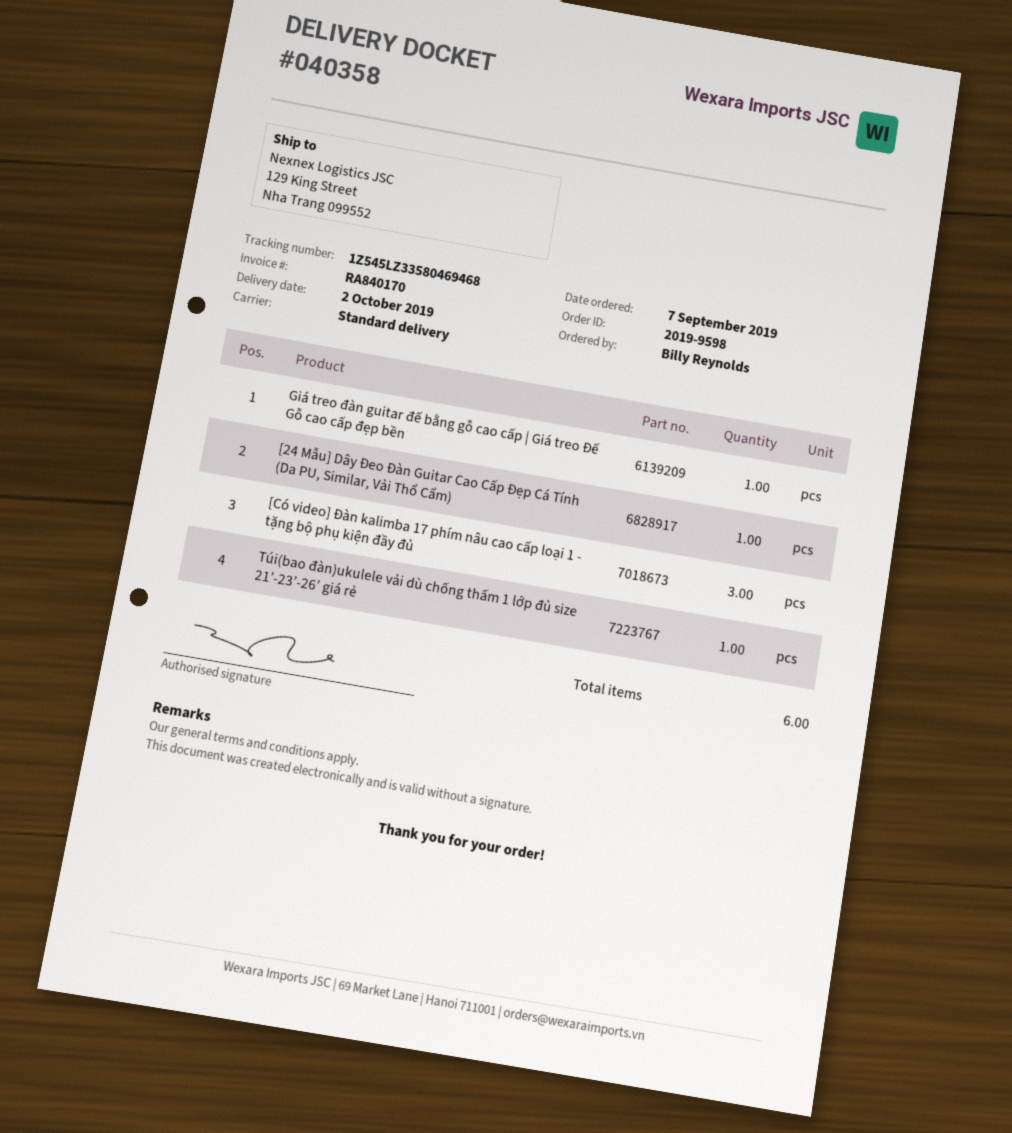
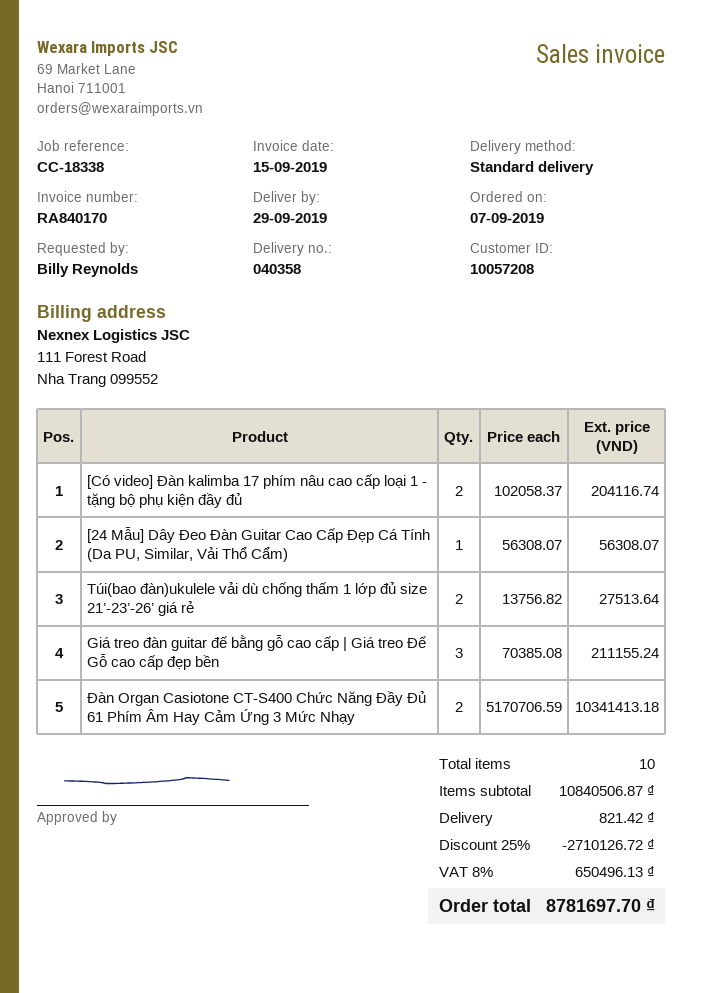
delivery date: 2019-10-02 -> 2019-09-29
Giá treo đàn guitar đế bằng gỗ cao cấp | Giá treo Đế Gỗ cao cấp đẹp bền: 1 -> 3
[Có video] Đàn kalimba 17 phím nâu cao cấp loại 1 - tặng bộ phụ kiện đầy đủ: 3 -> 2
Túi(bao đàn)ukulele vải dù chống thấm 1 lớp đủ size 21’-23’-26’ giá rẻ: 1 -> 2
Đàn Organ Casiotone CT-S400 Chức Năng Đầy Đủ 61 Phím Âm Hay Cảm Ứng 3 Mức Nhạy: none -> 2
total quantity: 6 -> 10

